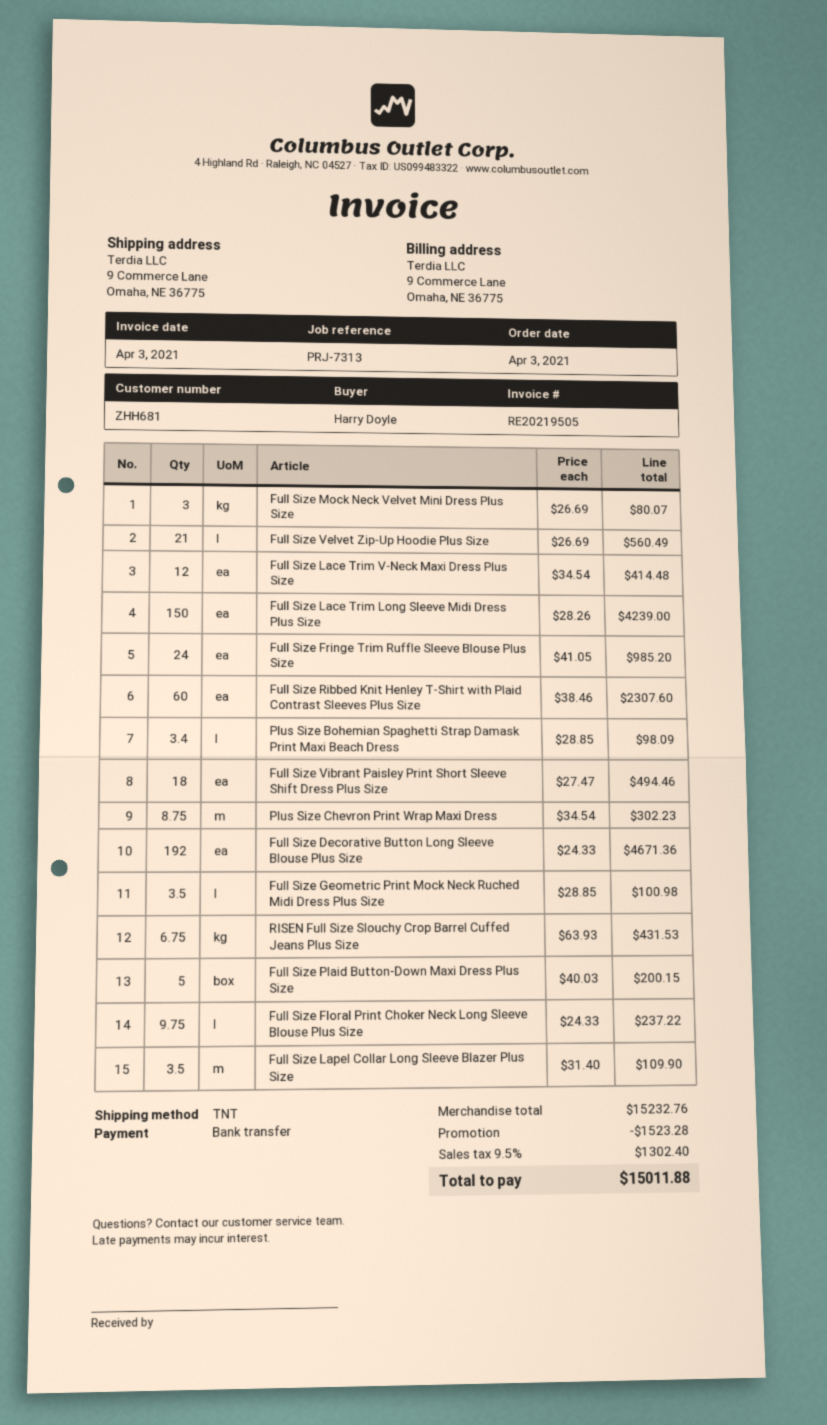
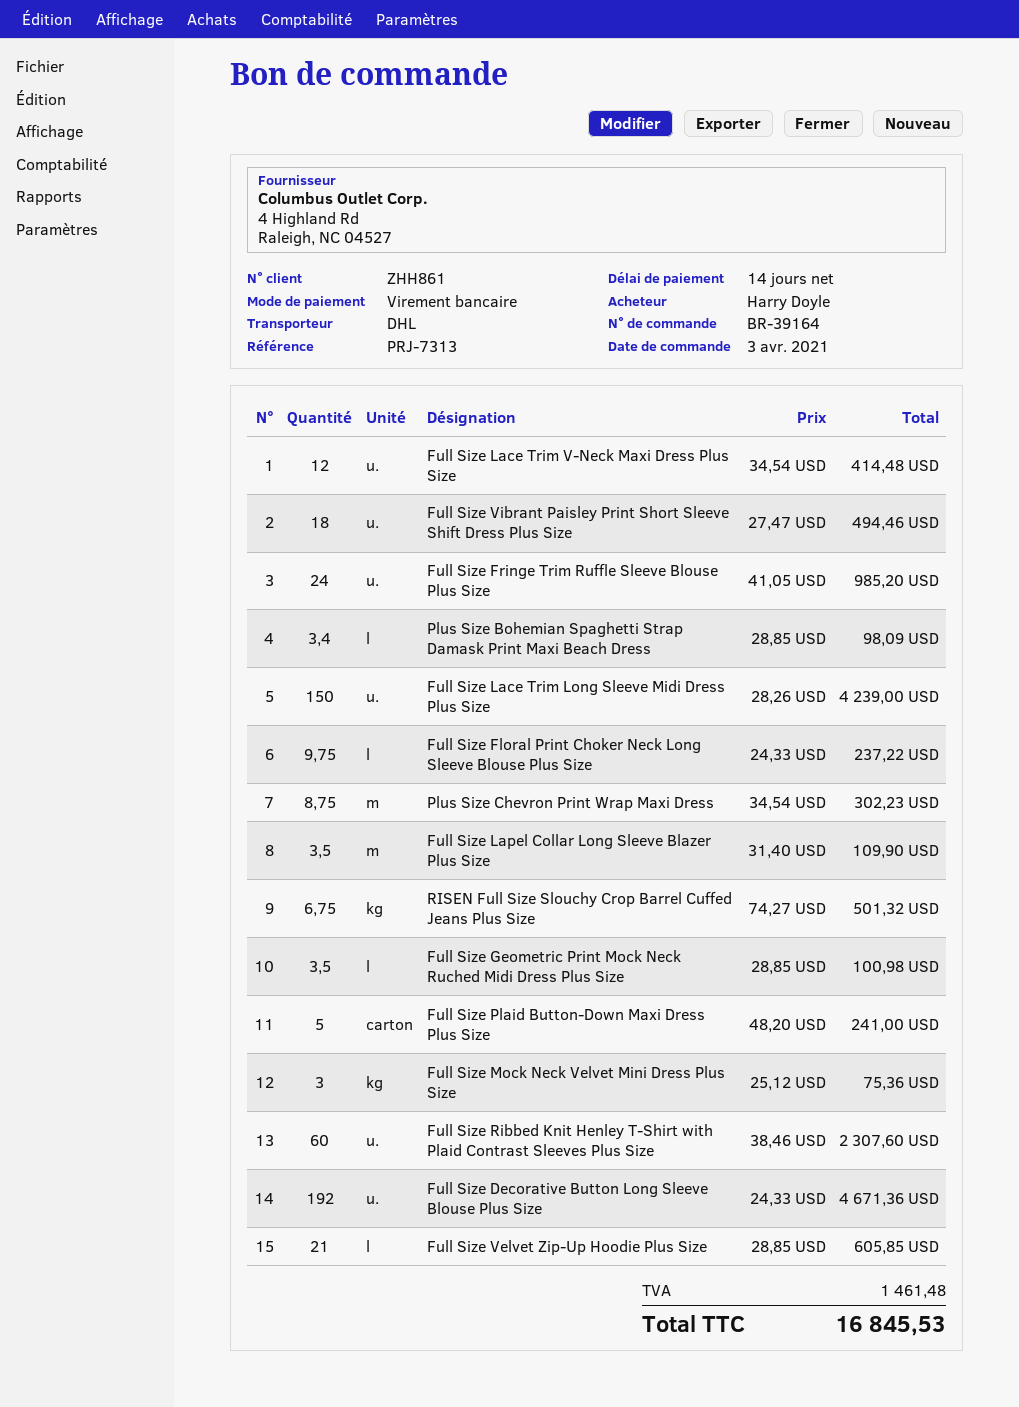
customer number: ZHH681 -> ZHH861
shipping method: TNT -> DHL
Full Size Mock Neck Velvet Mini Dress Plus Size: 3 x 26.69 = 80.07 -> 3 x 25.12 = 75.36
Full Size Velvet Zip-Up Hoodie Plus Size: 21 x 26.69 = 560.49 -> 21 x 28.85 = 605.85
RISEN Full Size Slouchy Crop Barrel Cuffed Jeans Plus Size: 6.75 x 63.93 = 431.53 -> 6.75 x 74.27 = 501.32
Full Size Plaid Button-Down Maxi Dress Plus Size: 5 x 40.03 = 200.15 -> 5 x 48.20 = 241.00
discount: 1523.28 -> none
tax: 1302.40 -> 1461.48
total: 15011.88 -> 16845.53

